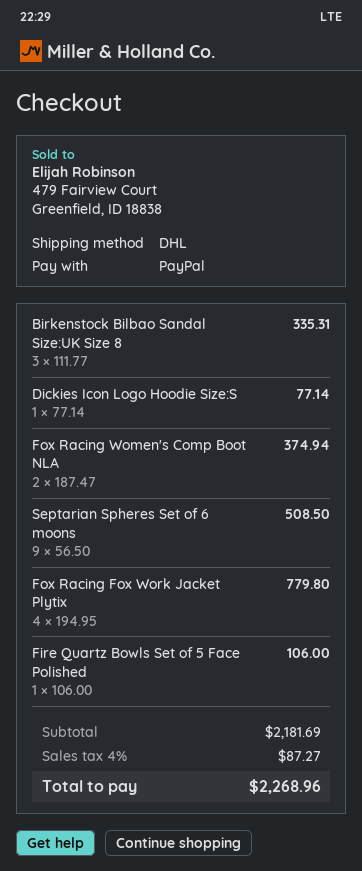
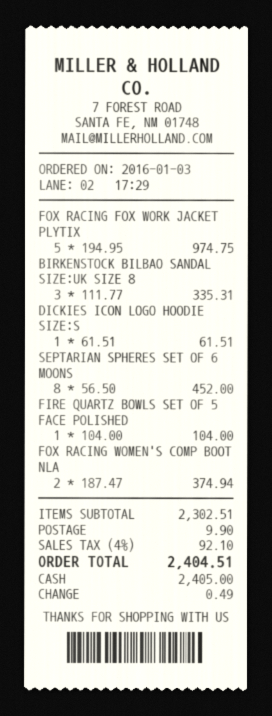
payment method: PayPal -> cash
Dickies Icon Logo Hoodie Size:S: 1 x 77.14 = 77.14 -> 1 x 61.51 = 61.51
Septarian Spheres Set of 6 moons: 9 x 56.50 = 508.50 -> 8 x 56.50 = 452.00
Fox Racing Fox Work Jacket Plytix: 4 x 194.95 = 779.80 -> 5 x 194.95 = 974.75
Fire Quartz Bowls Set of 5 Face Polished: 1 x 106.00 = 106.00 -> 1 x 104.00 = 104.00
subtotal: 2181.69 -> 2302.51
shipping: none -> 9.90
tax: 4% = 87.27 -> 4% = 92.10
total: 2268.96 -> 2404.51

